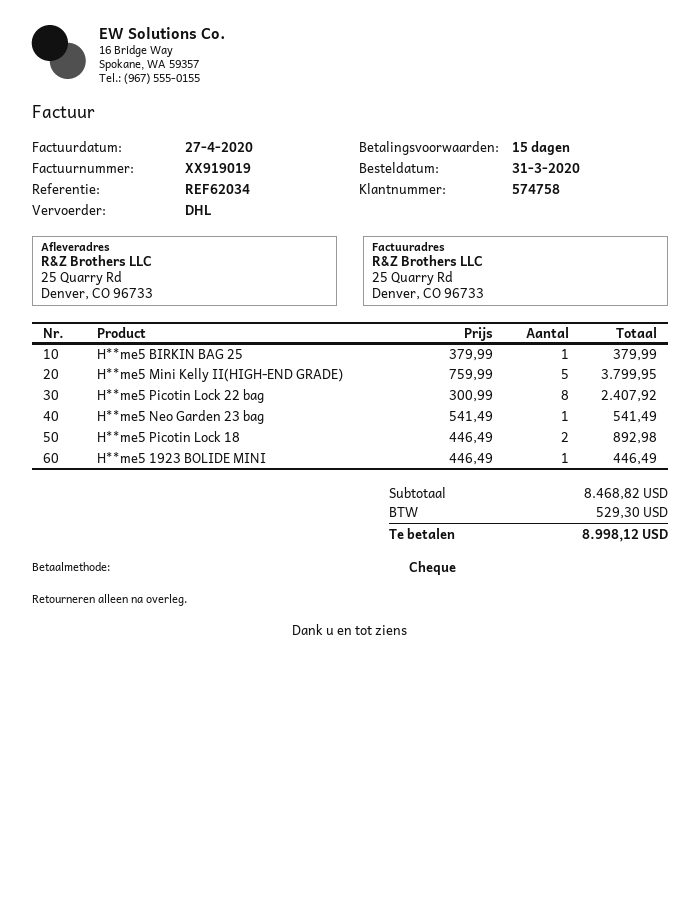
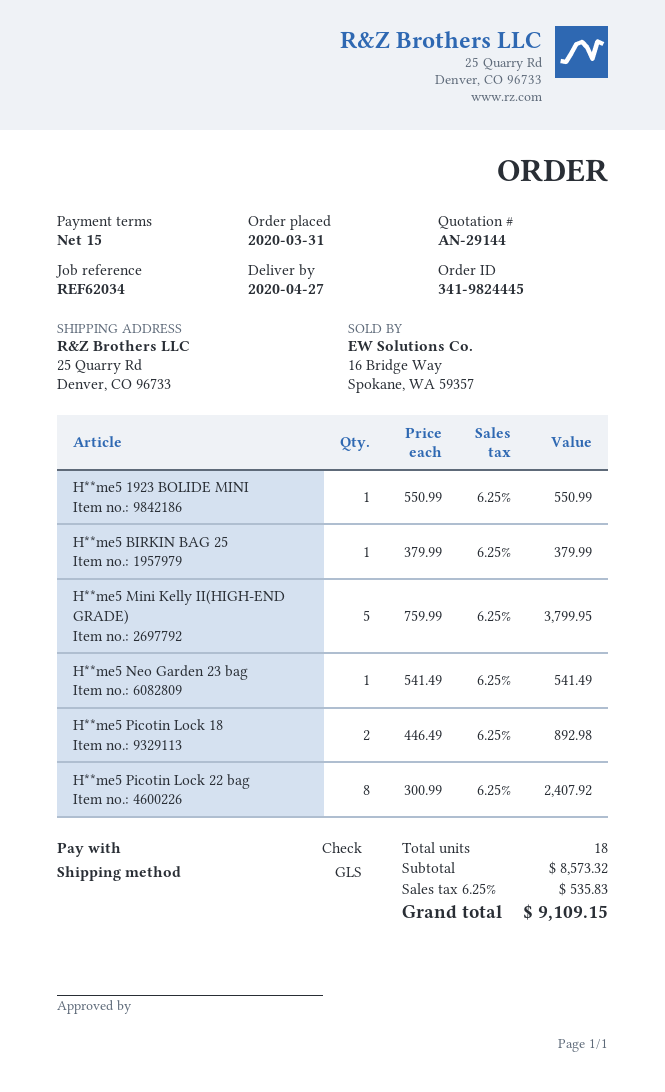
shipping method: DHL -> GLS
H**me5 1923 BOLIDE MINI: 1 x 446.49 = 446.49 -> 1 x 550.99 = 550.99
subtotal: 8468.82 -> 8573.32
tax: 529.30 -> 535.83
total: 8998.12 -> 9109.15

